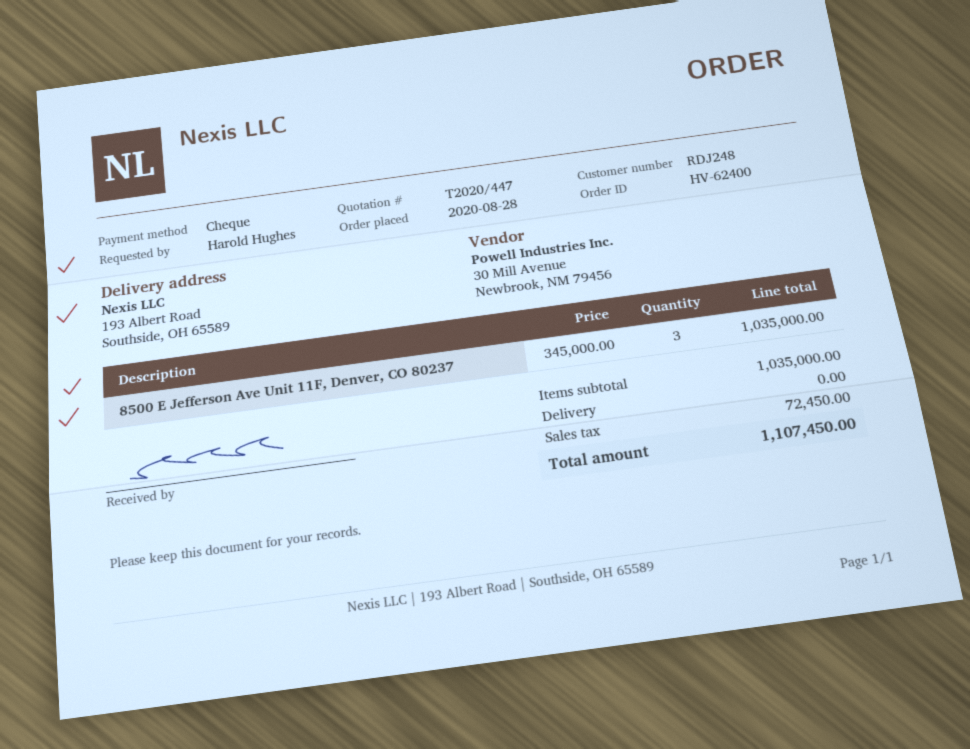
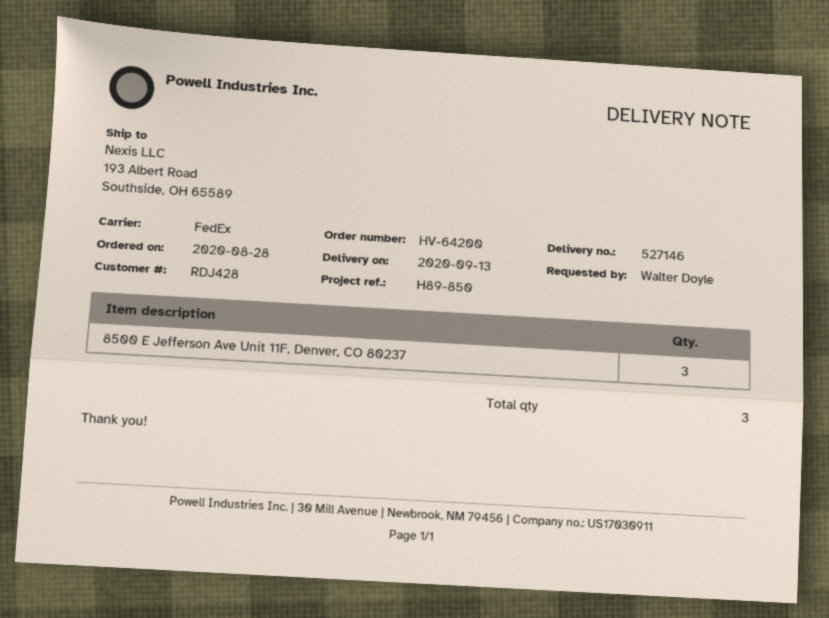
order number: HV-62400 -> HV-64200
customer number: RDJ248 -> RDJ428
ordered by: Harold Hughes -> Walter Doyle

